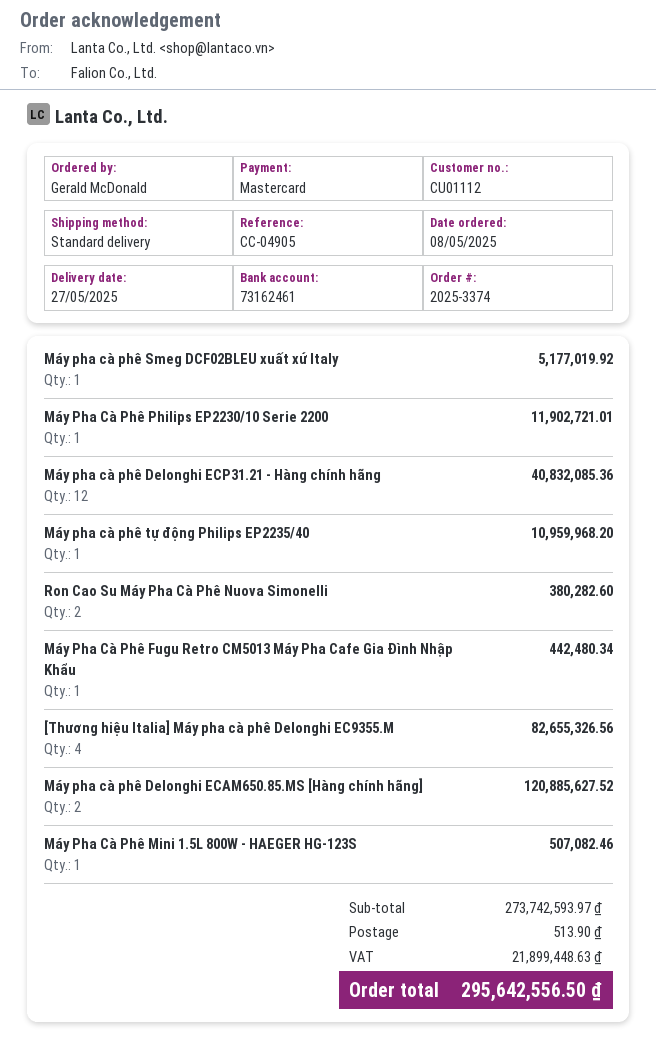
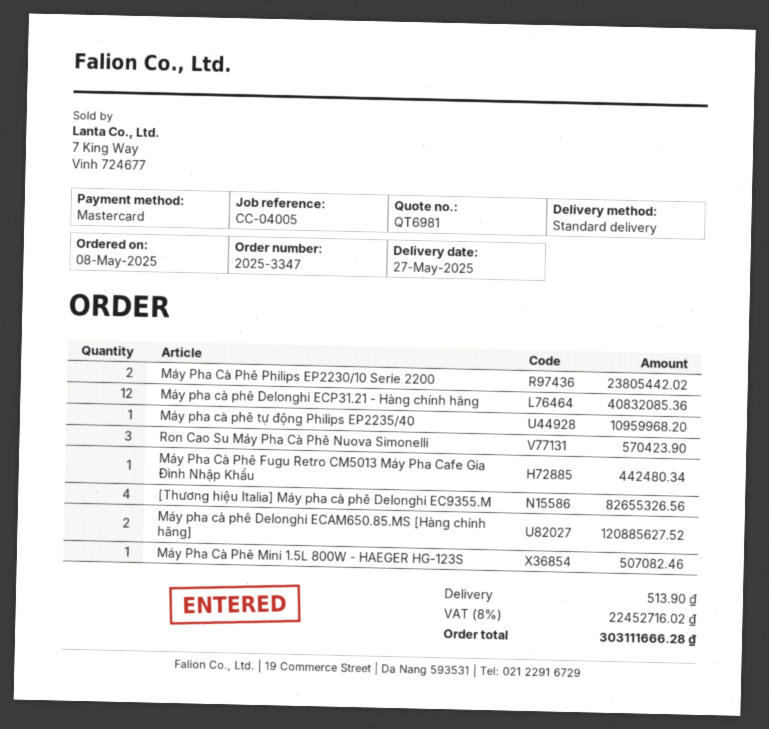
order number: 2025-3374 -> 2025-3347
reference: CC-04905 -> CC-04005
Máy pha cà phê Smeg DCF02BLEU xuất xứ Italy: 1 for 5177019.92 -> none
Máy Pha Cà Phê Philips EP2230/10 Serie 2200: 1 for 11902721.01 -> 2 for 23805442.02
Ron Cao Su Máy Pha Cà Phê Nuova Simonelli: 2 for 380282.60 -> 3 for 570423.90
tax: 21899448.63 -> 22452716.02
total: 295642556.50 -> 303111666.28

